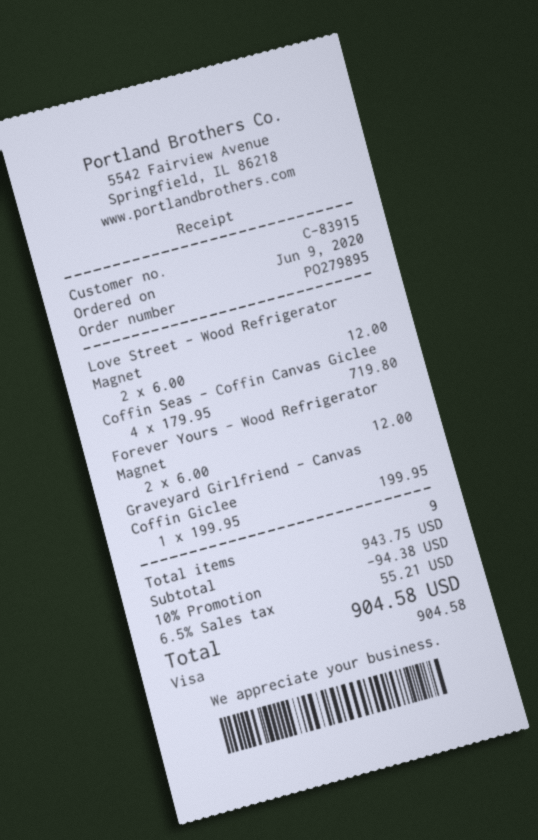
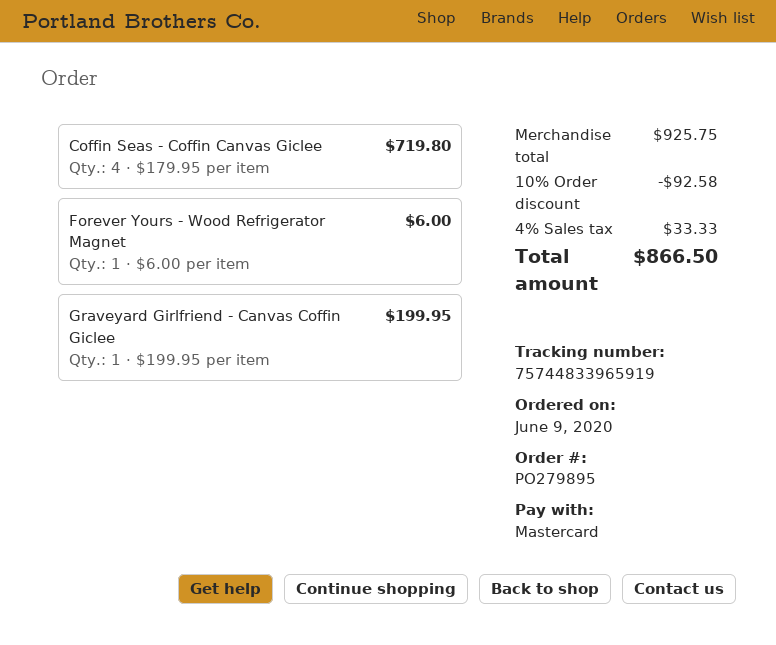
payment method: Visa -> Mastercard
Love Street - Wood Refrigerator Magnet: 2 x 6.00 = 12.00 -> none
Forever Yours - Wood Refrigerator Magnet: 2 x 6.00 = 12.00 -> 1 x 6.00 = 6.00
subtotal: 943.75 -> 925.75
discount: 10% = 94.38 -> 10% = 92.58
tax: 6.5% = 55.21 -> 4% = 33.33
total: 904.58 -> 866.50

